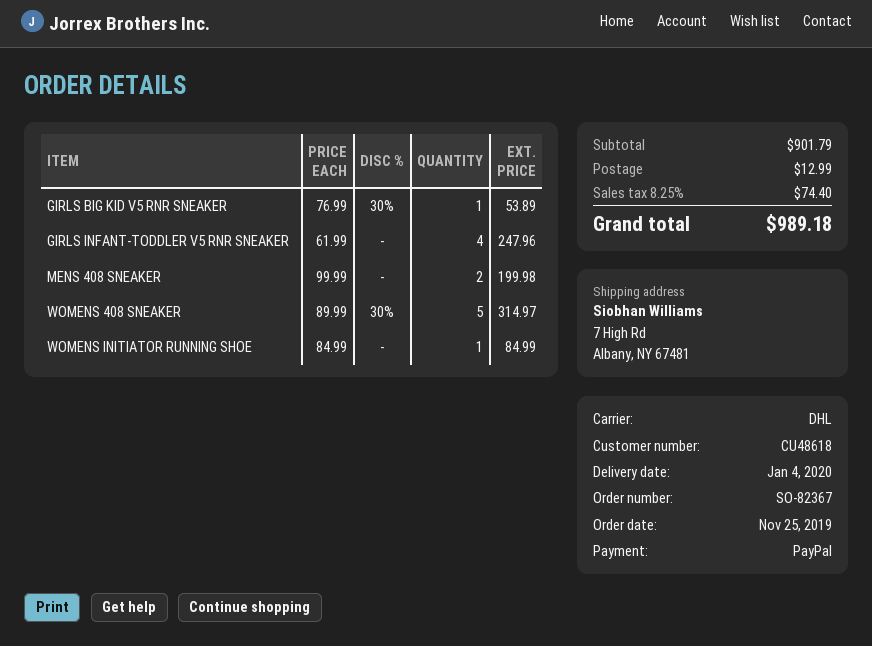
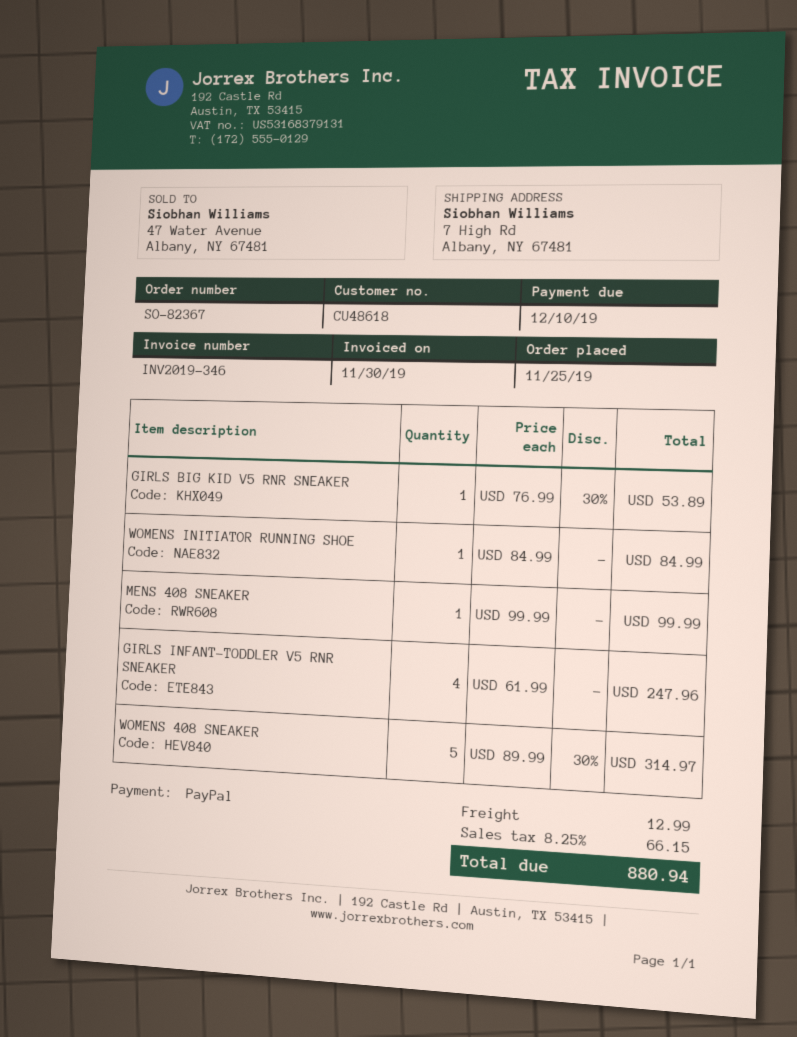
MENS 408 SNEAKER: 2 x 99.99 = 199.98 -> 1 x 99.99 = 99.99
tax: 8.25% = 74.40 -> 8.25% = 66.15
total: 989.18 -> 880.94

